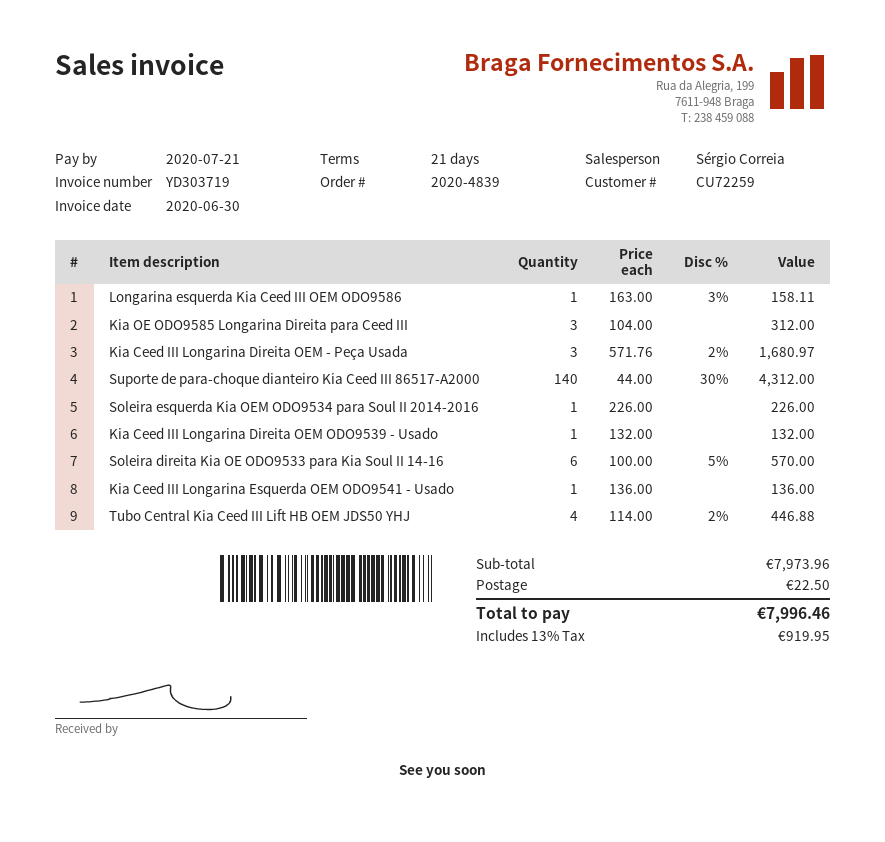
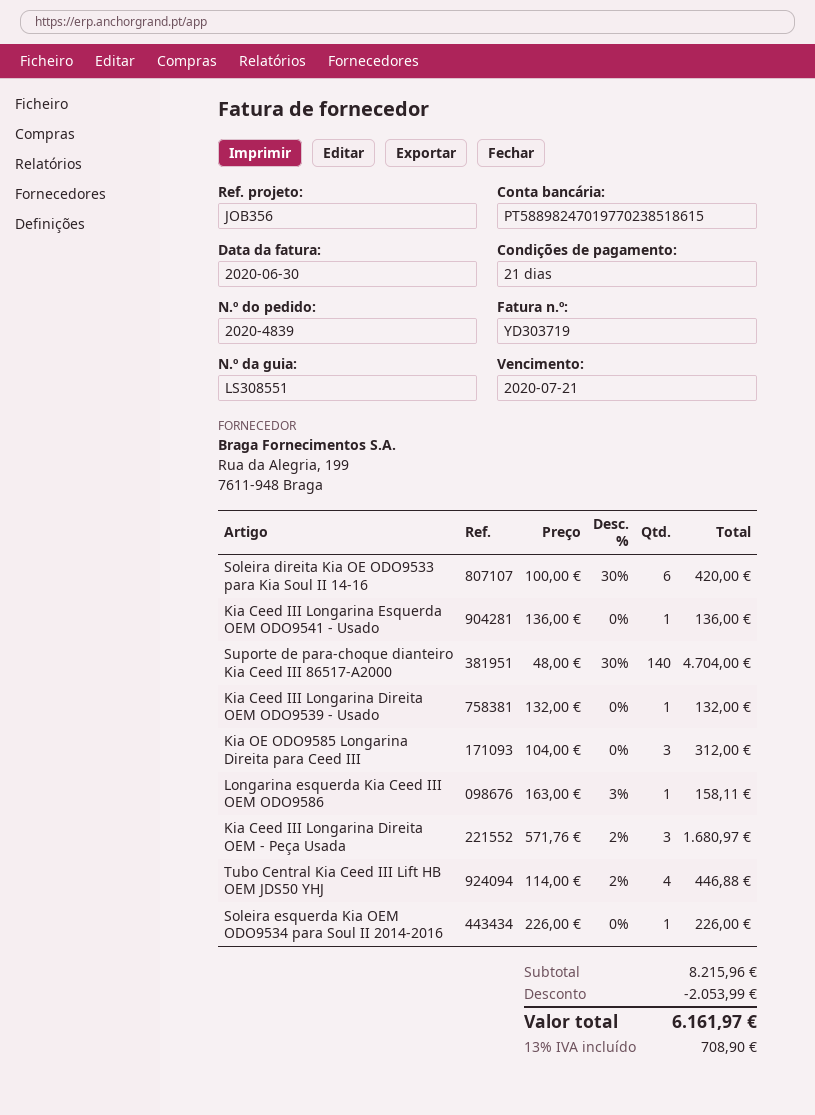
Suporte de para-choque dianteiro Kia Ceed III 86517-A2000: 140 x 44.00 - 30% = 4312.00 -> 140 x 48.00 - 30% = 4704.00
Soleira direita Kia OE ODO9533 para Kia Soul II 14-16: 6 x 100.00 - 5% = 570.00 -> 6 x 100.00 - 30% = 420.00
subtotal: 7973.96 -> 8215.96
discount: none -> 2053.99
shipping: 22.50 -> none
tax: 13% = 919.95 -> 13% = 708.90
total: 7996.46 -> 6161.97

